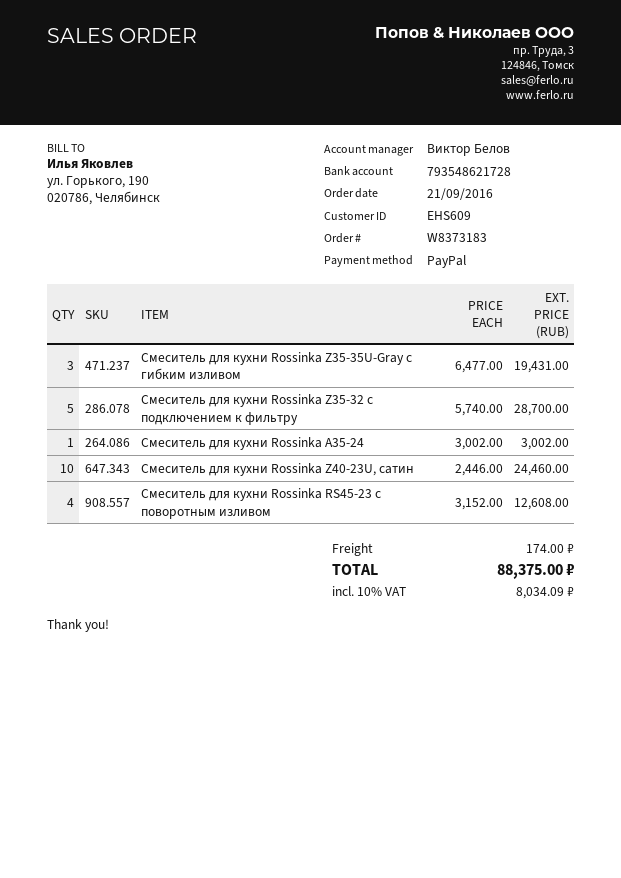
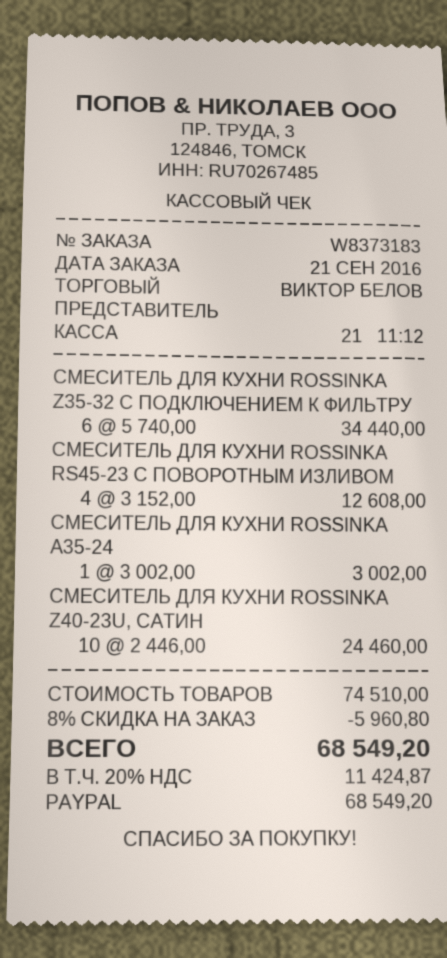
Смеситель для кухни Rossinka Z35-35U-Gray с гибким изливом: 3 x 6477.00 = 19431.00 -> none
Смеситель для кухни Rossinka Z35-32 с подключением к фильтру: 5 x 5740.00 = 28700.00 -> 6 x 5740.00 = 34440.00
discount: none -> 8% = 5960.80
shipping: 174.00 -> none
tax: 10% = 8034.09 -> 20% = 11424.87
total: 88375.00 -> 68549.20

